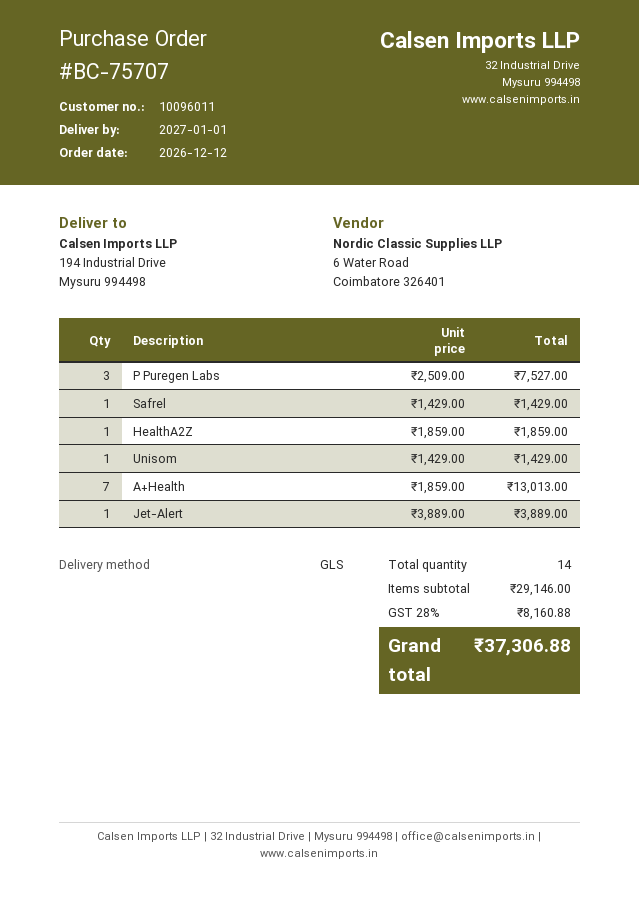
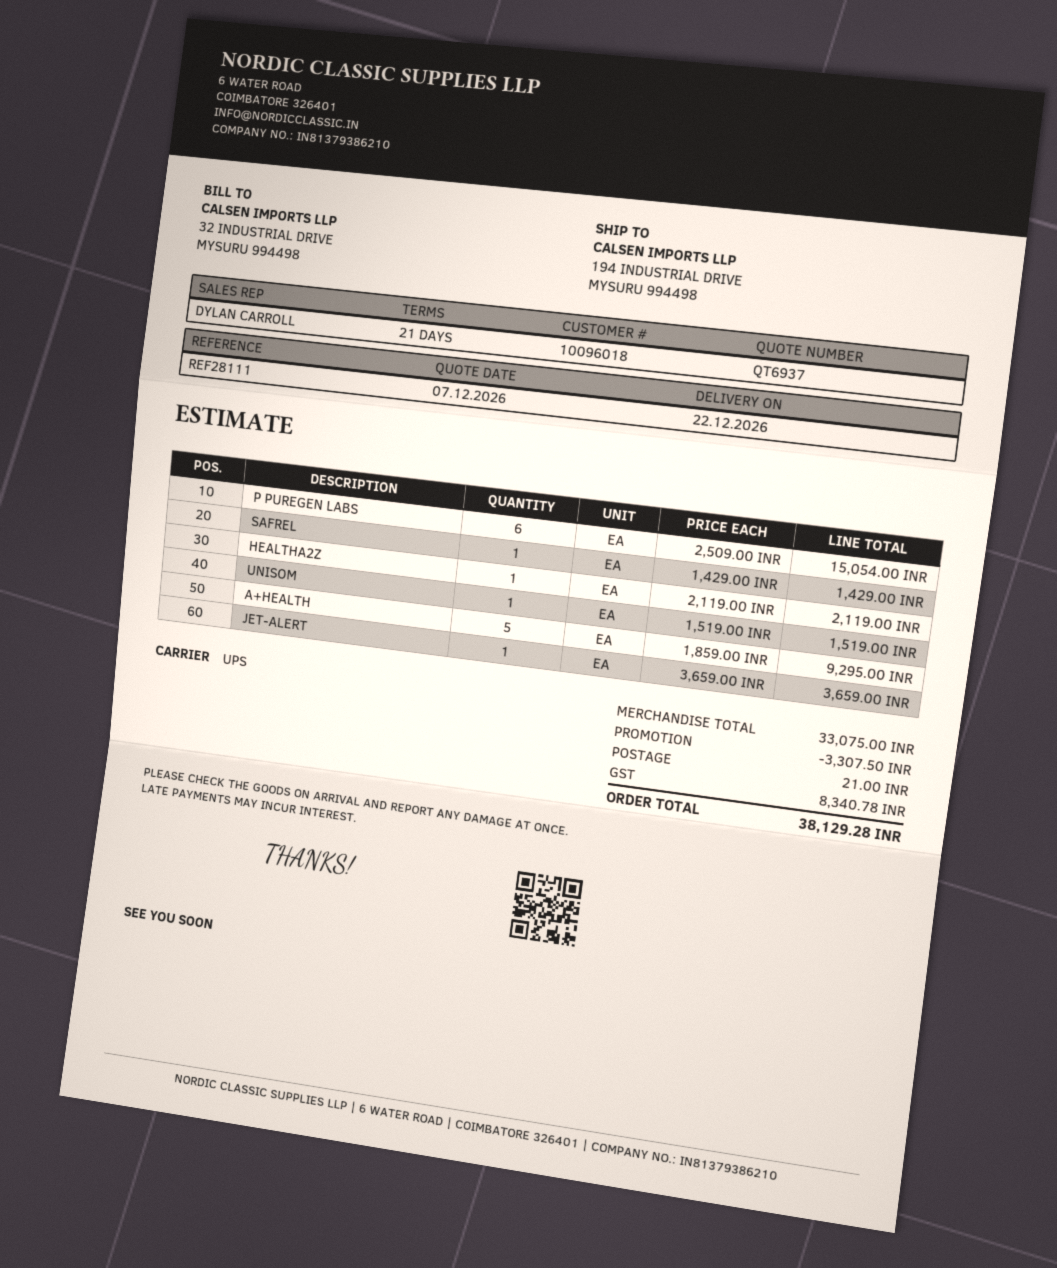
delivery date: 2027-01-01 -> 2026-12-22
customer number: 10096011 -> 10096018
shipping method: GLS -> UPS
P Puregen Labs: 3 x 2509.00 = 7527.00 -> 6 x 2509.00 = 15054.00
HealthA2Z: 1 x 1859.00 = 1859.00 -> 1 x 2119.00 = 2119.00
Unisom: 1 x 1429.00 = 1429.00 -> 1 x 1519.00 = 1519.00
A+Health: 7 x 1859.00 = 13013.00 -> 5 x 1859.00 = 9295.00
Jet-Alert: 1 x 3889.00 = 3889.00 -> 1 x 3659.00 = 3659.00
subtotal: 29146.00 -> 33075.00
discount: none -> 3307.50
shipping: none -> 21.00
tax: 8160.88 -> 8340.78
total: 37306.88 -> 38129.28

